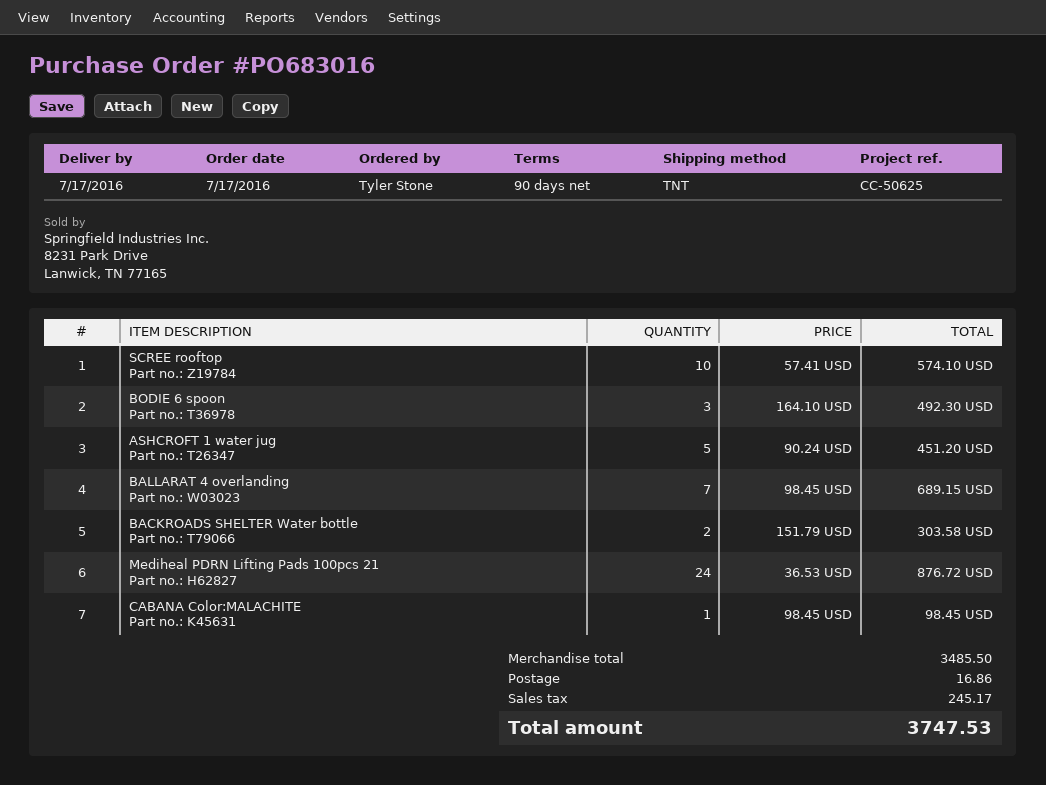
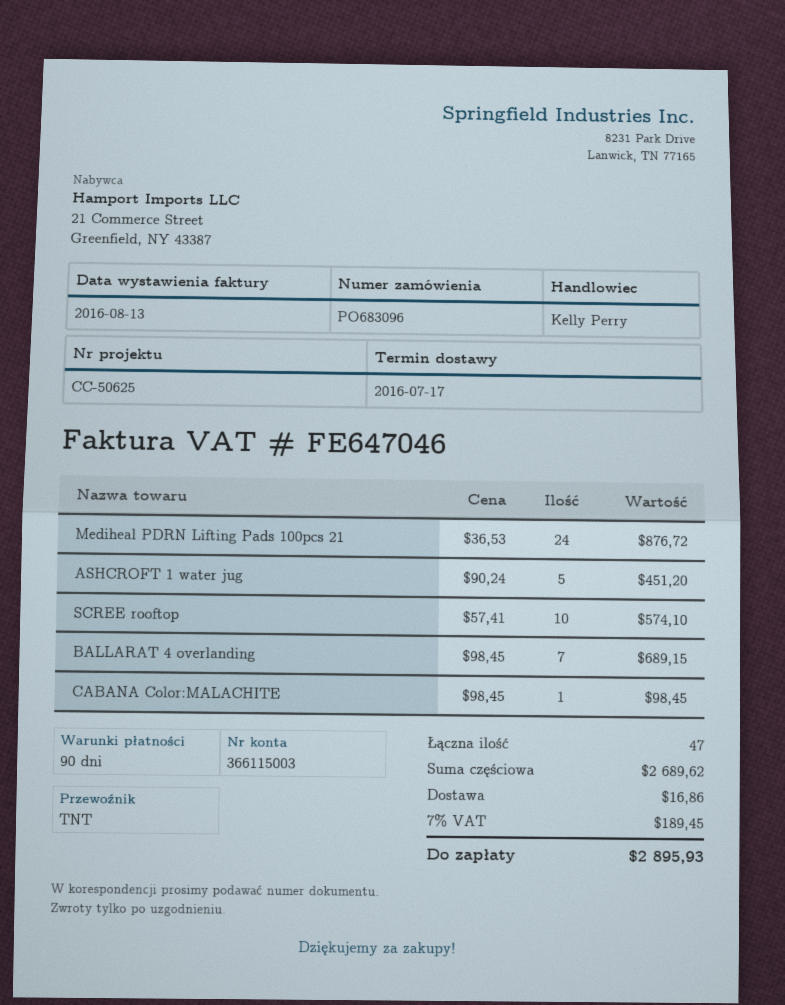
order number: PO683016 -> PO683096
BODIE 6 spoon: 3 x 164.10 = 492.30 -> none
BACKROADS SHELTER Water bottle: 2 x 151.79 = 303.58 -> none
subtotal: 3485.50 -> 2689.62
tax: 245.17 -> 189.45
total: 3747.53 -> 2895.93

